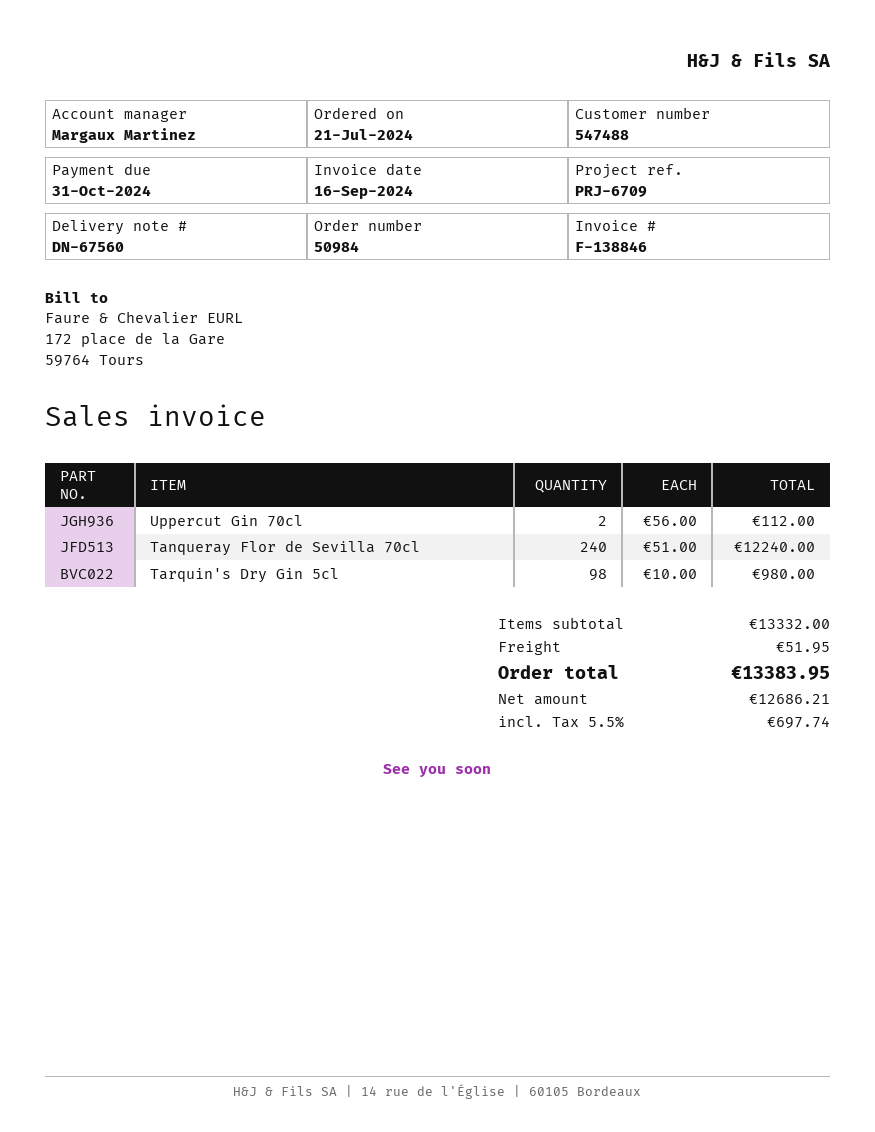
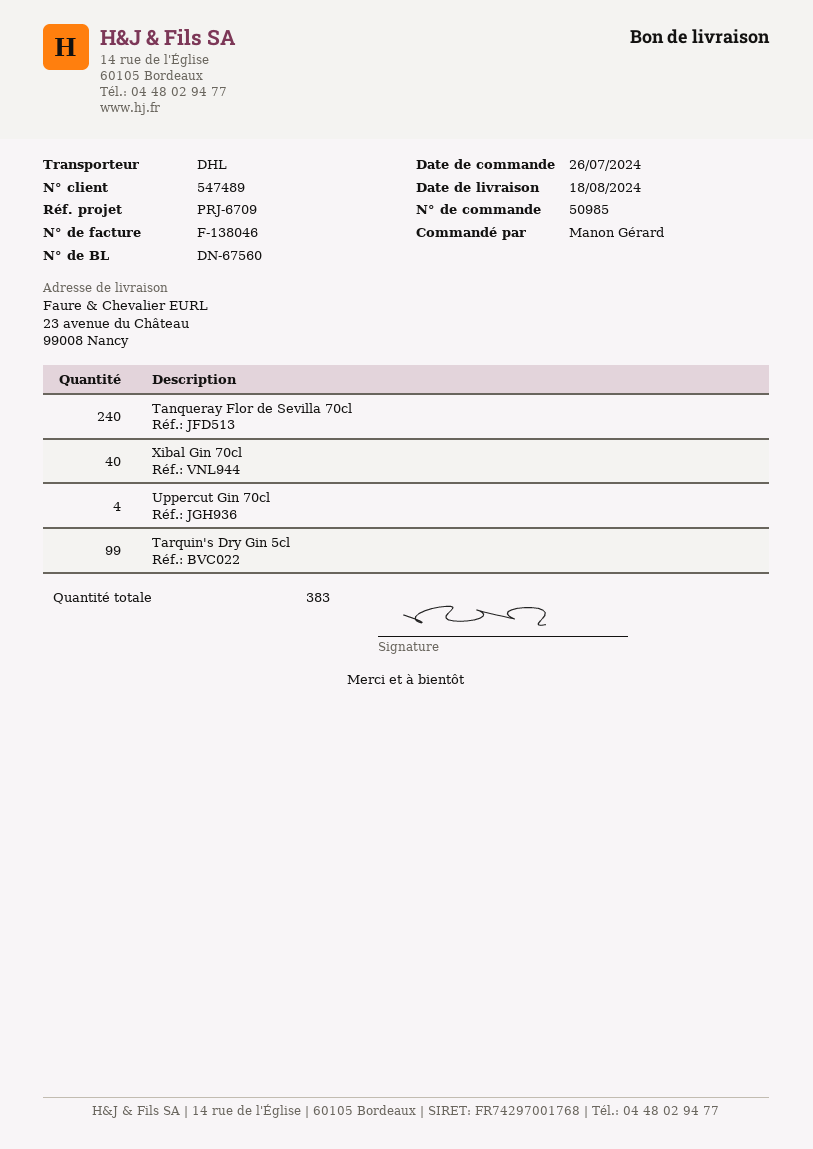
order number: 50984 -> 50985
order date: 2024-07-21 -> 2024-07-26
invoice number: F-138846 -> F-138046
customer number: 547488 -> 547489
Uppercut Gin 70cl: 2 -> 4
Tarquin's Dry Gin 5cl: 98 -> 99
Xibal Gin 70cl: none -> 40

